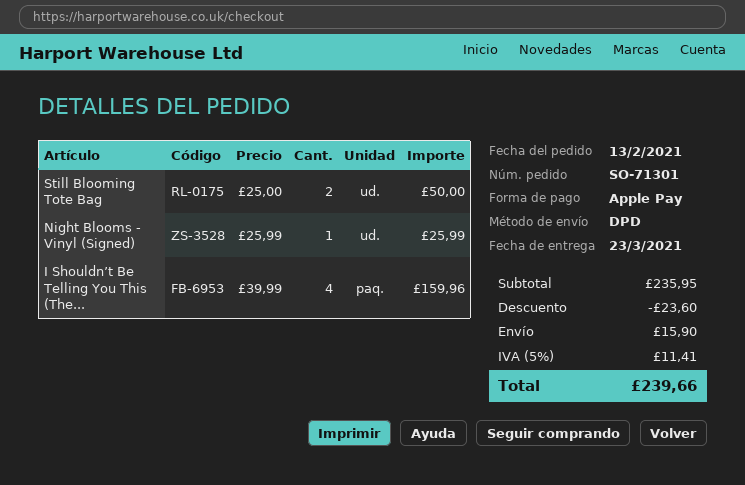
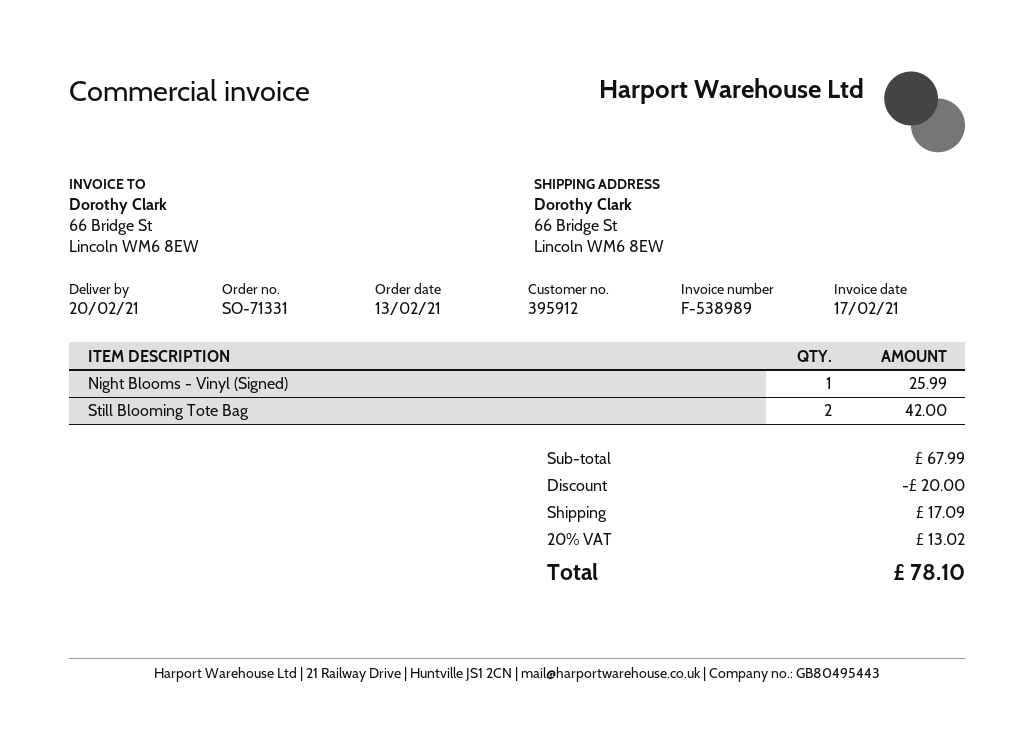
order number: SO-71301 -> SO-71331
delivery date: 2021-03-23 -> 2021-02-20
Still Blooming Tote Bag: 2 for 50.00 -> 2 for 42.00
I Shouldn’t Be Telling You This (The...: 4 for 159.96 -> none
subtotal: 235.95 -> 67.99
discount: 23.60 -> 20.00
shipping: 15.90 -> 17.09
tax: 5% = 11.41 -> 20% = 13.02
total: 239.66 -> 78.10

